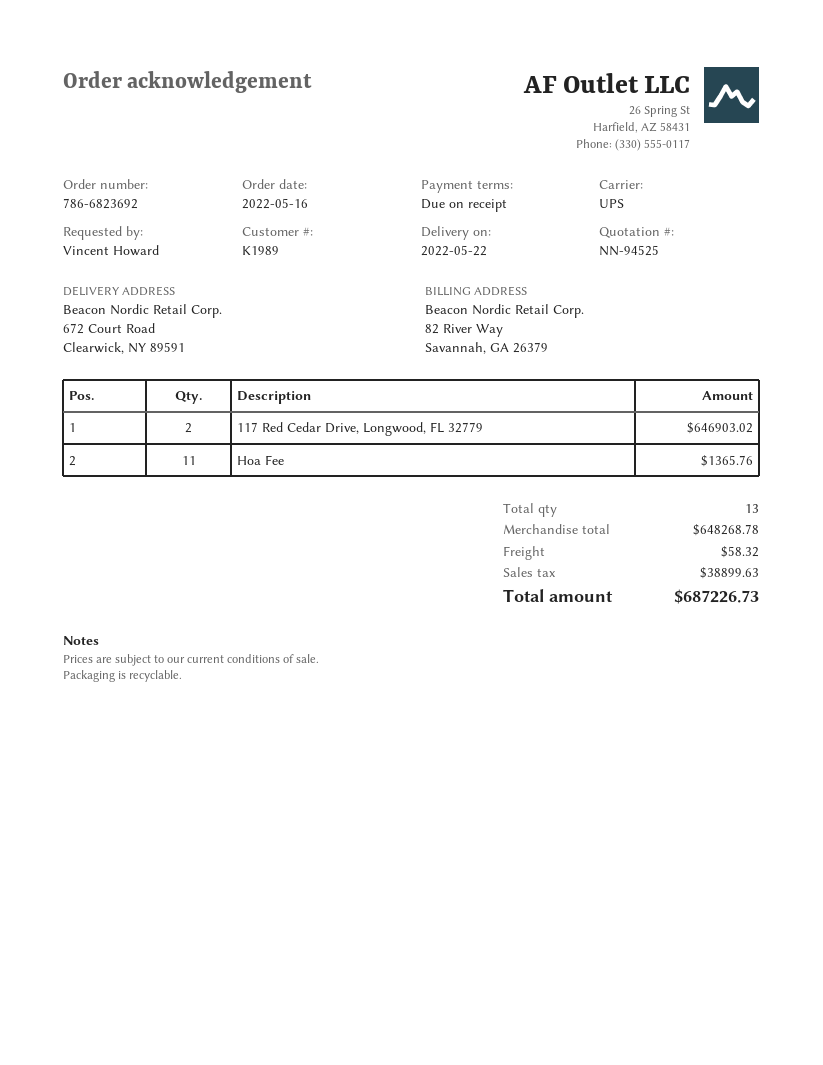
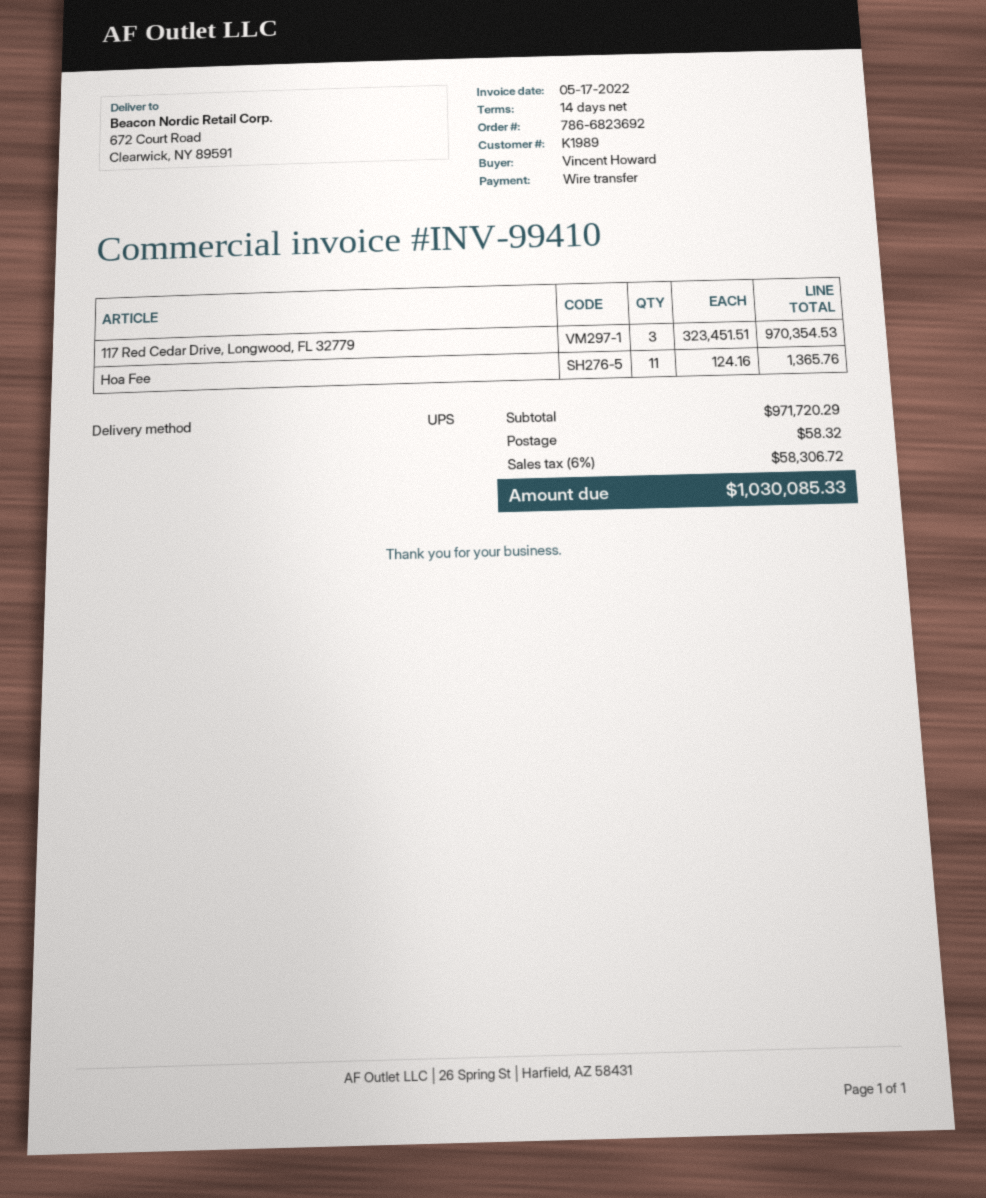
payment terms: on receipt -> 14 days
117 Red Cedar Drive, Longwood, FL 32779: 2 for 646903.02 -> 3 for 970354.53
subtotal: 648268.78 -> 971720.29
tax: 38899.63 -> 58306.72
total: 687226.73 -> 1030085.33

